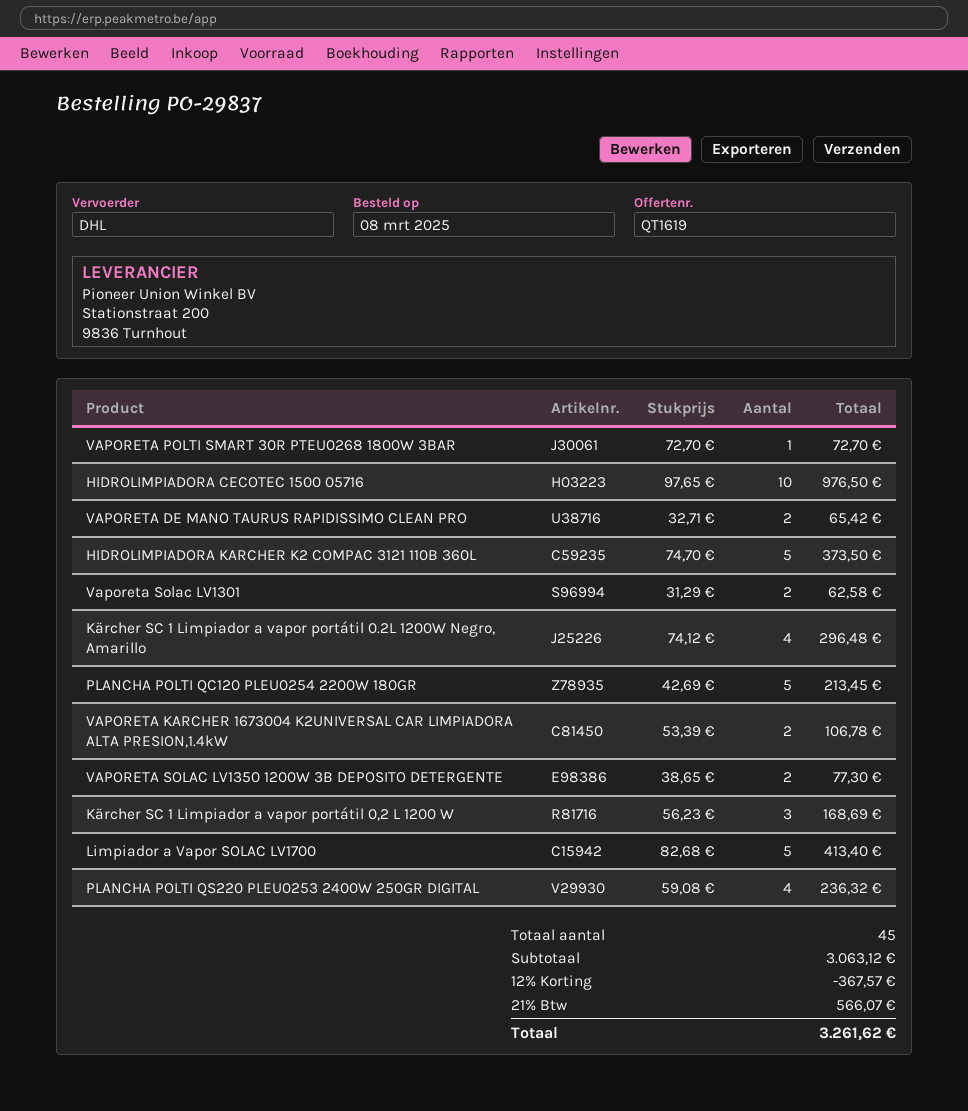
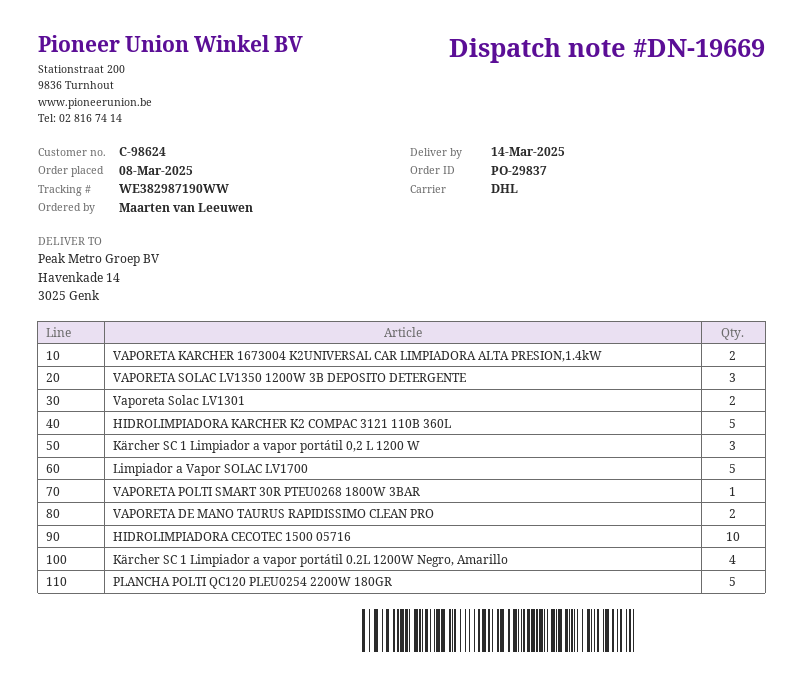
VAPORETA SOLAC LV1350 1200W 3B DEPOSITO DETERGENTE: 2 -> 3
PLANCHA POLTI QS220 PLEU0253 2400W 250GR DIGITAL: 4 -> none

